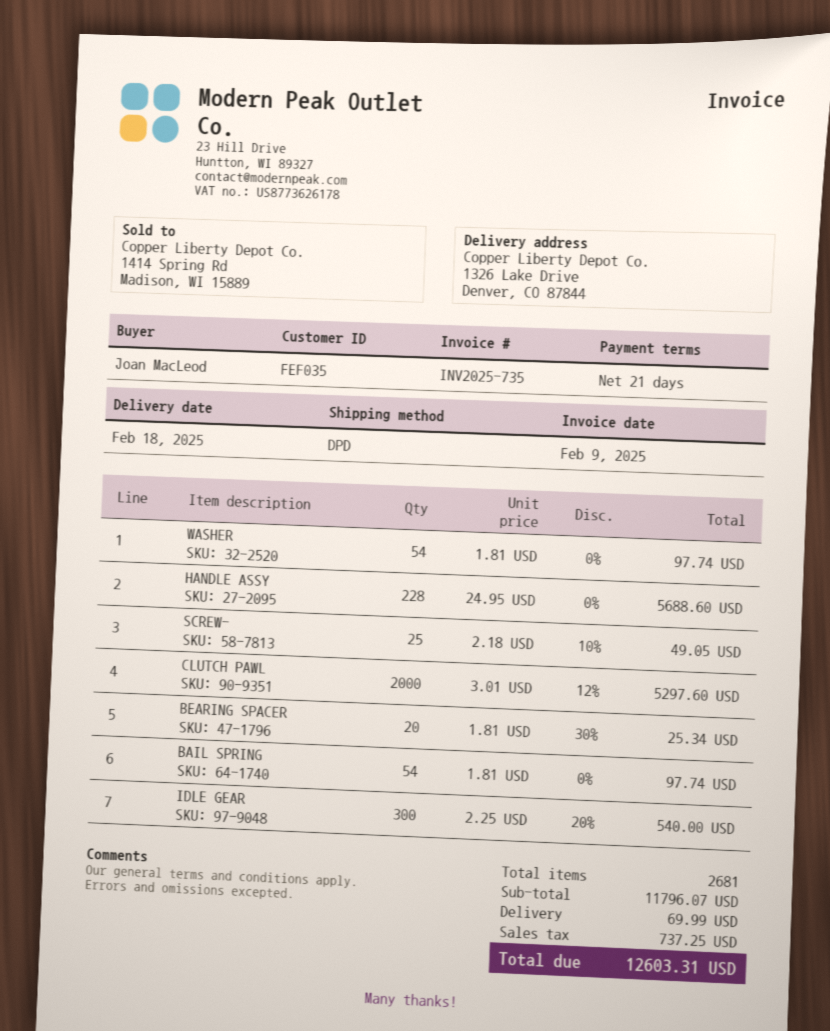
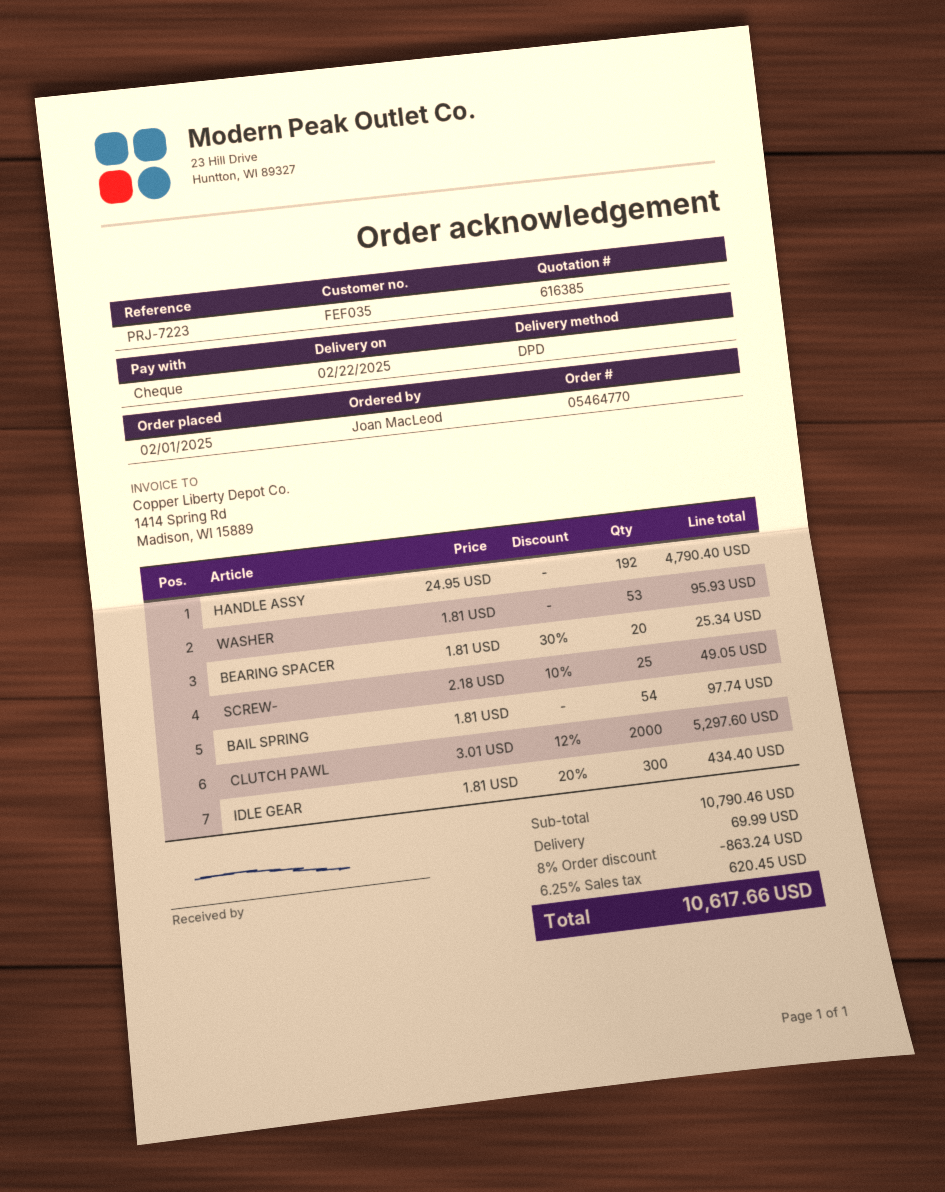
delivery date: 2025-02-18 -> 2025-02-22
WASHER: 54 x 1.81 = 97.74 -> 53 x 1.81 = 95.93
HANDLE ASSY: 228 x 24.95 = 5688.60 -> 192 x 24.95 = 4790.40
IDLE GEAR: 300 x 2.25 - 20% = 540.00 -> 300 x 1.81 - 20% = 434.40
subtotal: 11796.07 -> 10790.46
discount: none -> 8% = 863.24
tax: 737.25 -> 620.45
total: 12603.31 -> 10617.66

